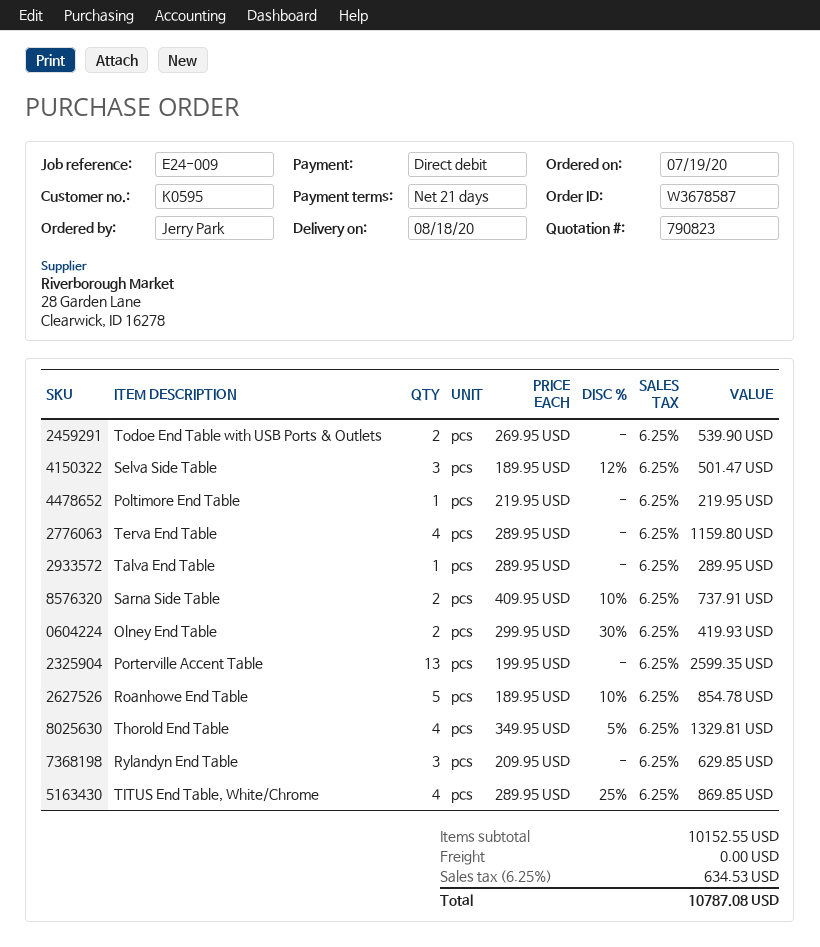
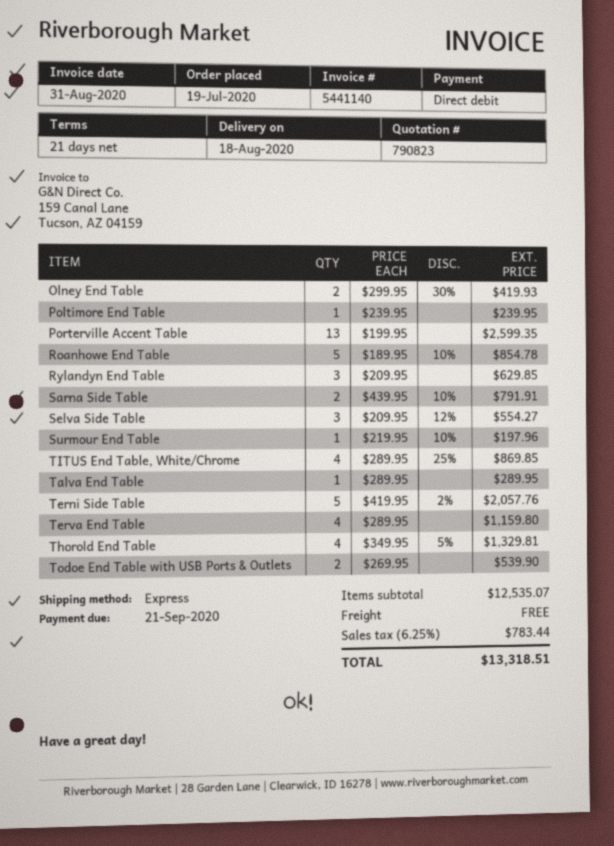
Selva Side Table: 3 x 189.95 - 12% = 501.47 -> 3 x 209.95 - 12% = 554.27
Poltimore End Table: 1 x 219.95 = 219.95 -> 1 x 239.95 = 239.95
Sarna Side Table: 2 x 409.95 - 10% = 737.91 -> 2 x 439.95 - 10% = 791.91
Surmour End Table: none -> 1 x 219.95 - 10% = 197.96
Terni Side Table: none -> 5 x 419.95 - 2% = 2057.76
subtotal: 10152.55 -> 12535.07
tax: 6.25% = 634.53 -> 6.25% = 783.44
total: 10787.08 -> 13318.51

